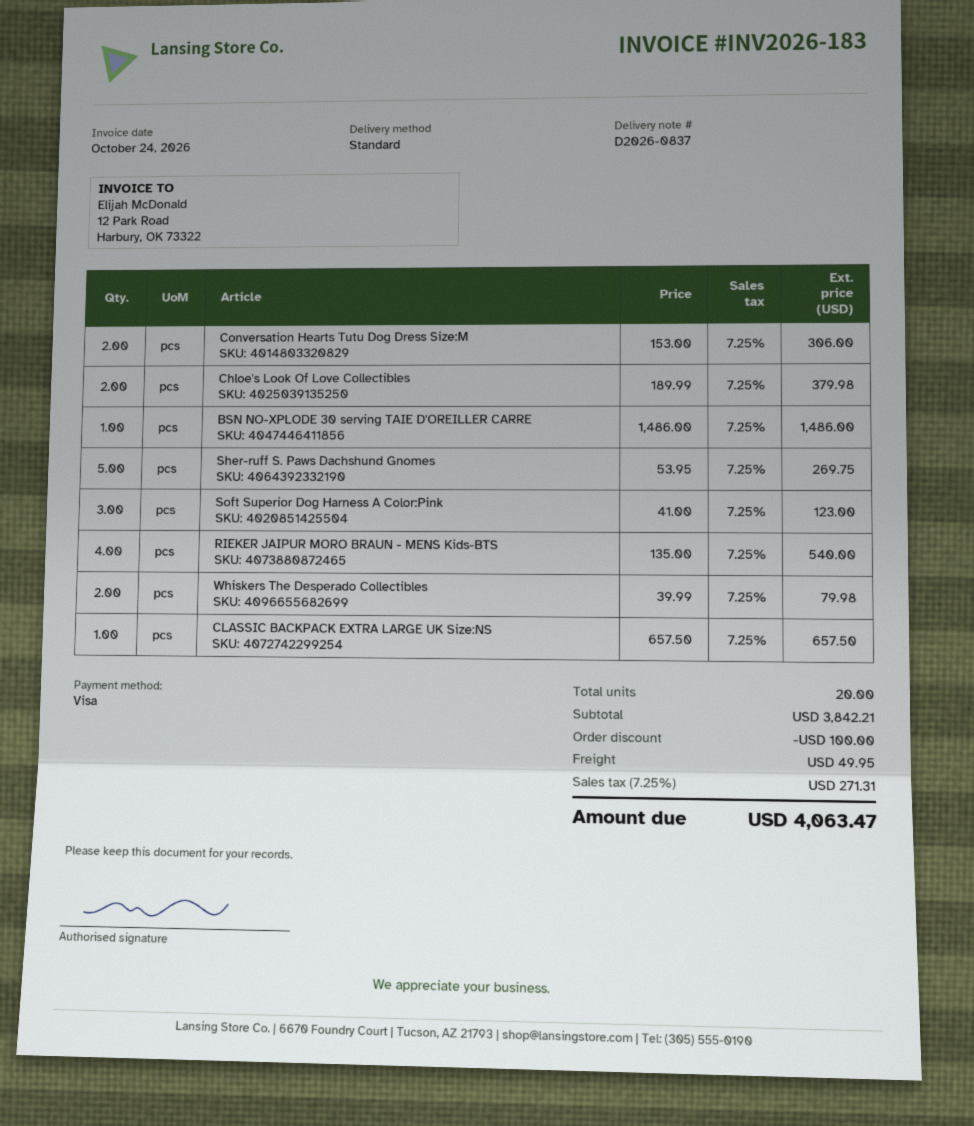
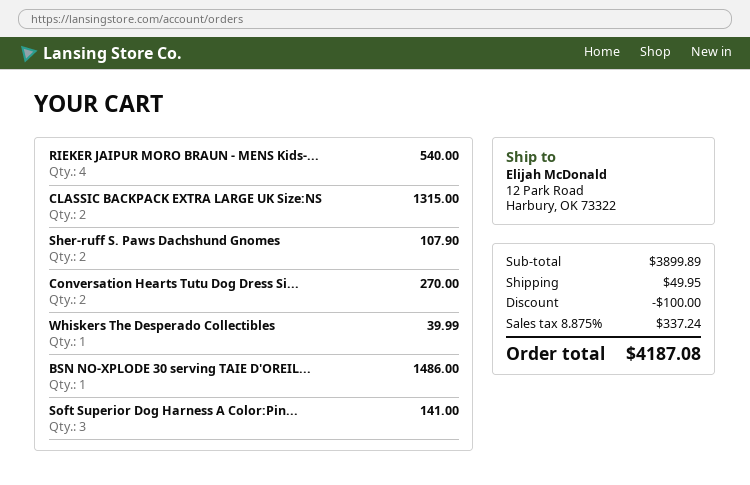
Conversation Hearts Tutu Dog Dress Size:M: 2 for 306.00 -> 2 for 270.00
Chloe's Look Of Love Collectibles: 2 for 379.98 -> none
Sher-ruff S. Paws Dachshund Gnomes: 5 for 269.75 -> 2 for 107.90
Soft Superior Dog Harness A Color:Pink: 3 for 123.00 -> 3 for 141.00
Whiskers The Desperado Collectibles: 2 for 79.98 -> 1 for 39.99
CLASSIC BACKPACK EXTRA LARGE UK Size:NS: 1 for 657.50 -> 2 for 1315.00
subtotal: 3842.21 -> 3899.89
tax: 7.25% = 271.31 -> 8.875% = 337.24
total: 4063.47 -> 4187.08

